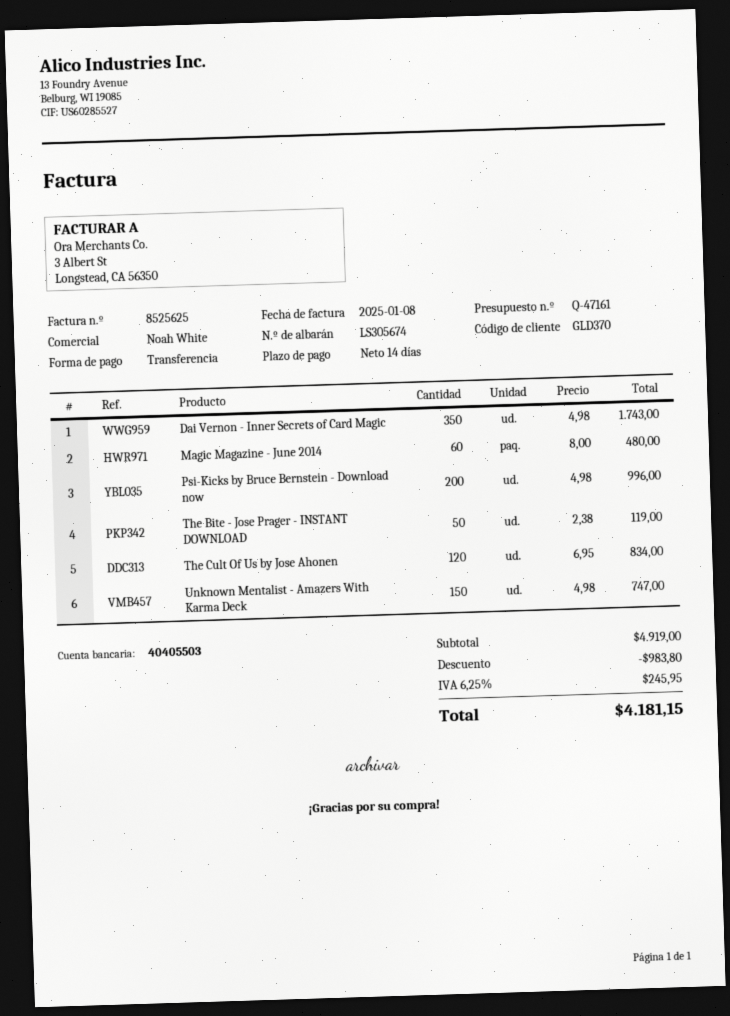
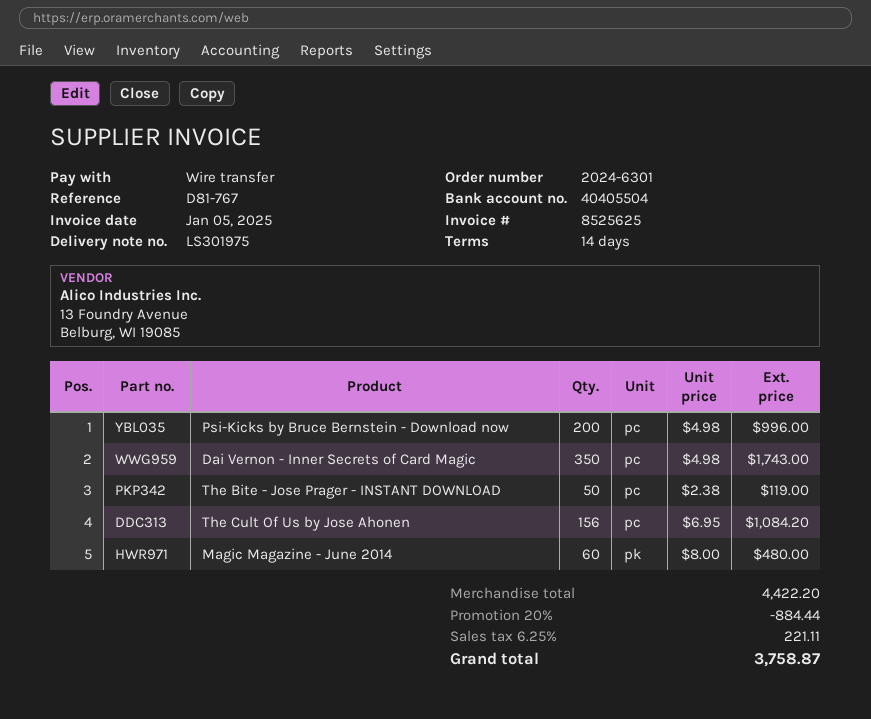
delivery note number: LS305674 -> LS301975
invoice date: 2025-01-08 -> 2025-01-05
bank account: 40405503 -> 40405504
The Cult Of Us by Jose Ahonen: 120 x 6.95 = 834.00 -> 156 x 6.95 = 1084.20
Unknown Mentalist - Amazers With Karma Deck: 150 x 4.98 = 747.00 -> none
subtotal: 4919.00 -> 4422.20
discount: 983.80 -> 884.44
tax: 6.25% = 245.95 -> 6.25% = 221.11
total: 4181.15 -> 3758.87

